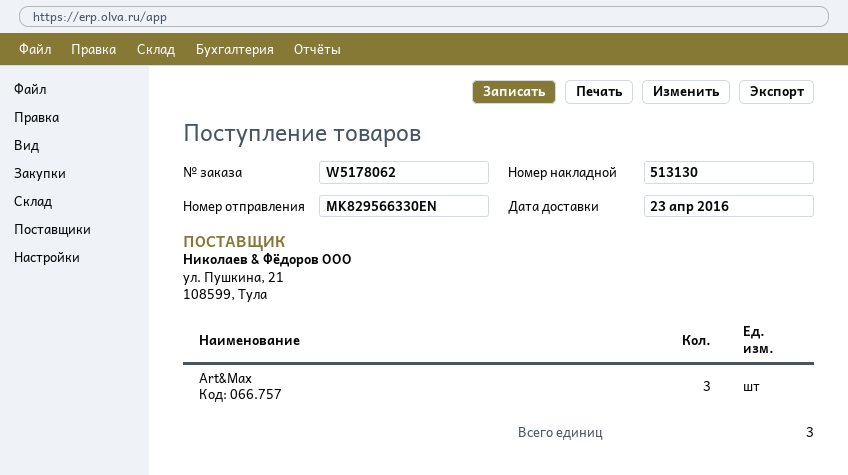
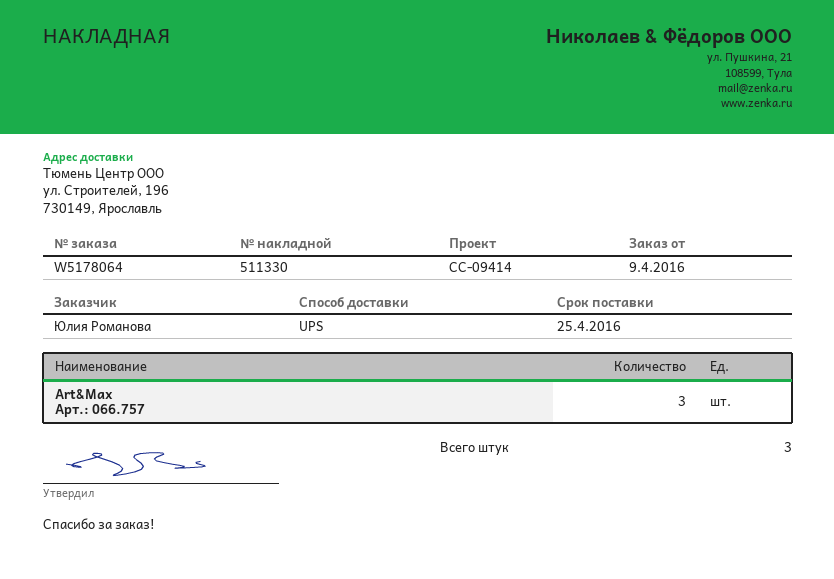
order number: W5178062 -> W5178064
delivery note number: 513130 -> 511330
delivery date: 2016-04-23 -> 2016-04-25

